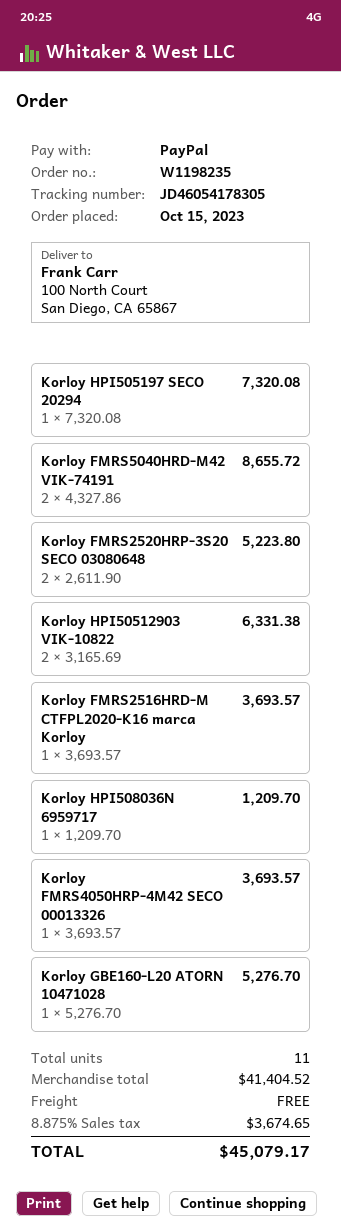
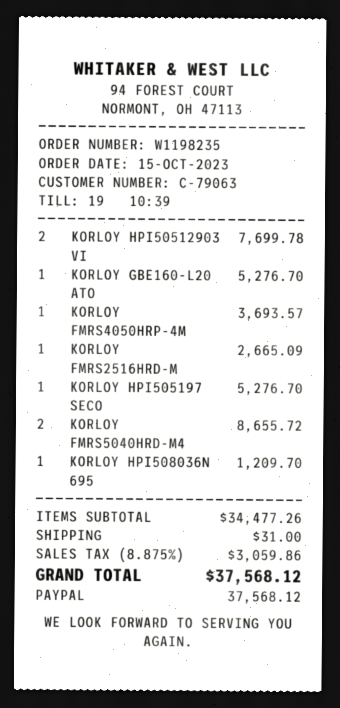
Korloy HPI505197 SECO 20294: 1 for 7320.08 -> 1 for 5276.70
Korloy FMRS2520HRP-3S20 SECO 03080648: 2 for 5223.80 -> none
Korloy HPI50512903 VIK-10822: 2 for 6331.38 -> 2 for 7699.78
Korloy FMRS2516HRD-M CTFPL2020-K16 marca Korloy: 1 for 3693.57 -> 1 for 2665.09
subtotal: 41404.52 -> 34477.26
shipping: 0.00 -> 31.00
tax: 8.875% = 3674.65 -> 8.875% = 3059.86
total: 45079.17 -> 37568.12

